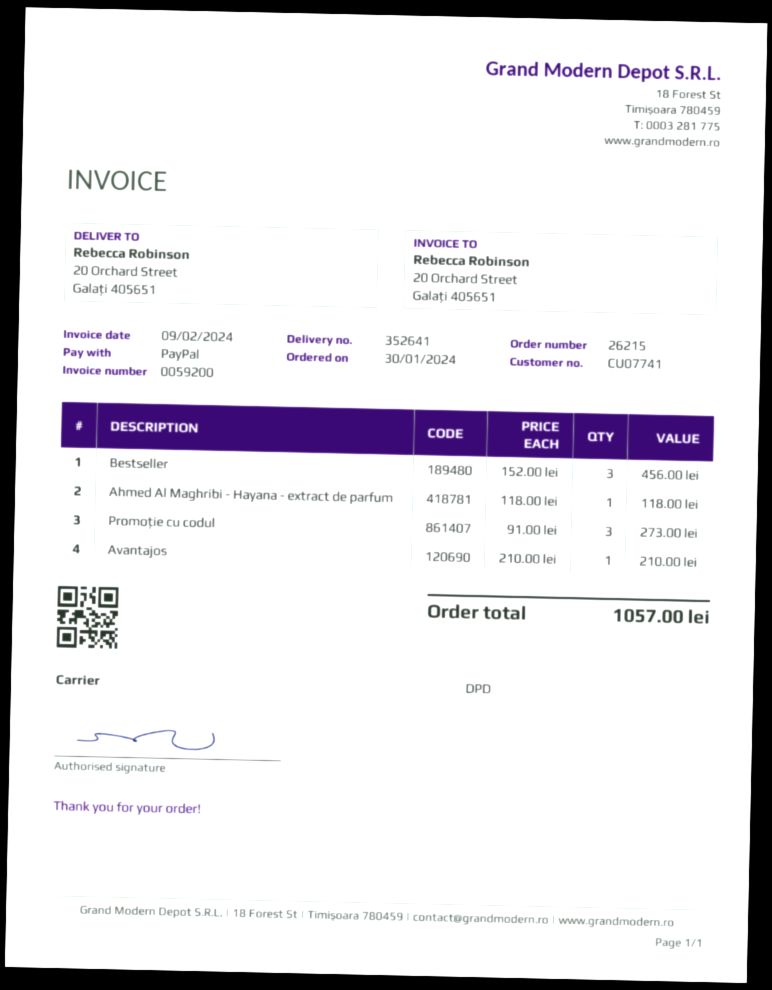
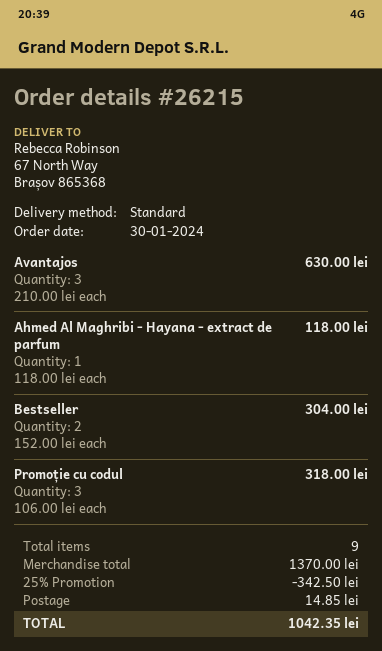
shipping method: DPD -> standard
ship to: 20 Orchard Street, Galați 405651 -> 67 North Way, Brașov 865368
Bestseller: 3 x 152.00 = 456.00 -> 2 x 152.00 = 304.00
Promoție cu codul: 3 x 91.00 = 273.00 -> 3 x 106.00 = 318.00
Avantajos: 1 x 210.00 = 210.00 -> 3 x 210.00 = 630.00
discount: none -> 25% = 342.50
shipping: none -> 14.85
total: 1057.00 -> 1042.35

